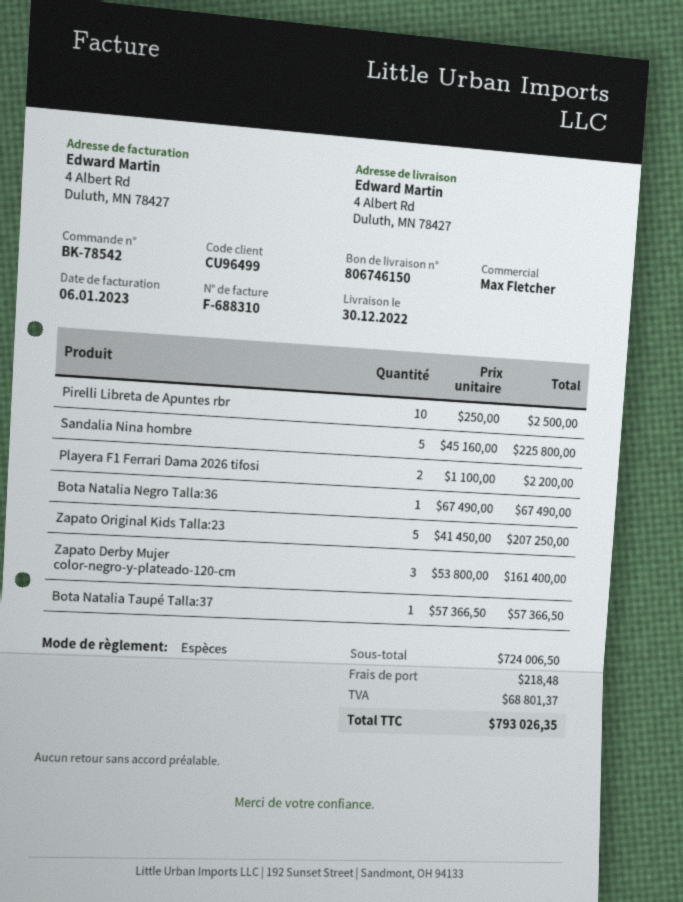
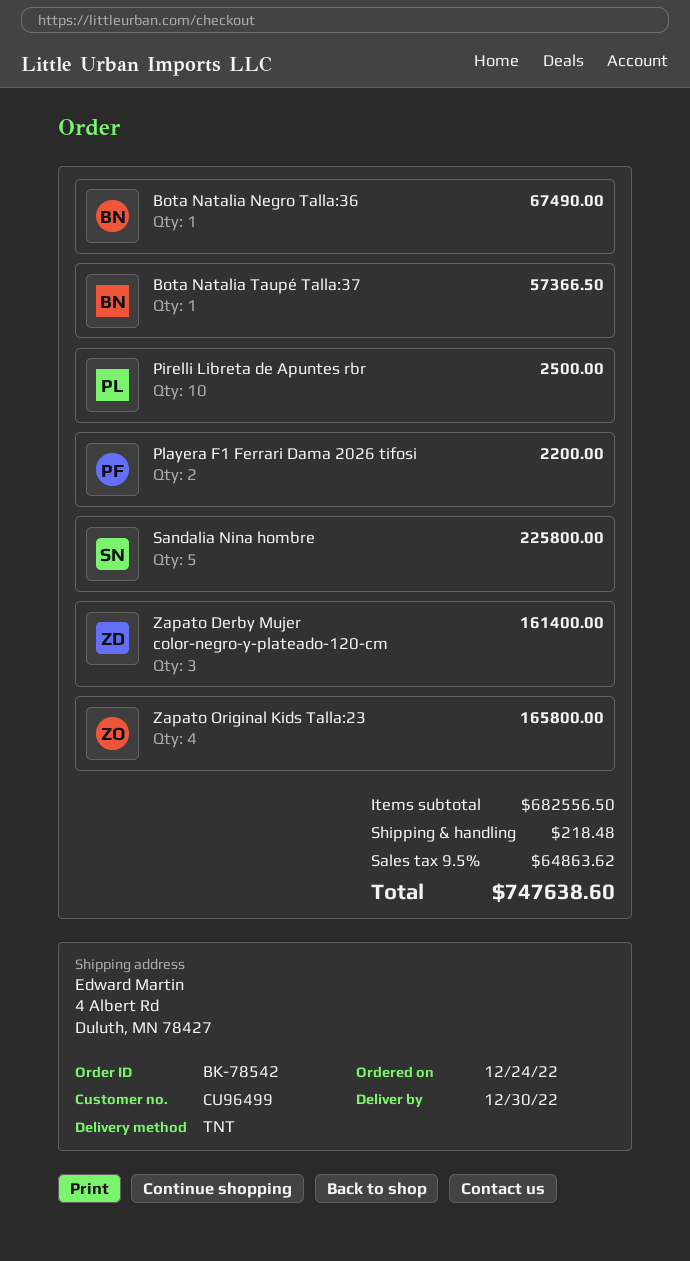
Zapato Original Kids Talla:23: 5 for 207250.00 -> 4 for 165800.00
subtotal: 724006.50 -> 682556.50
tax: 68801.37 -> 64863.62
total: 793026.35 -> 747638.60

